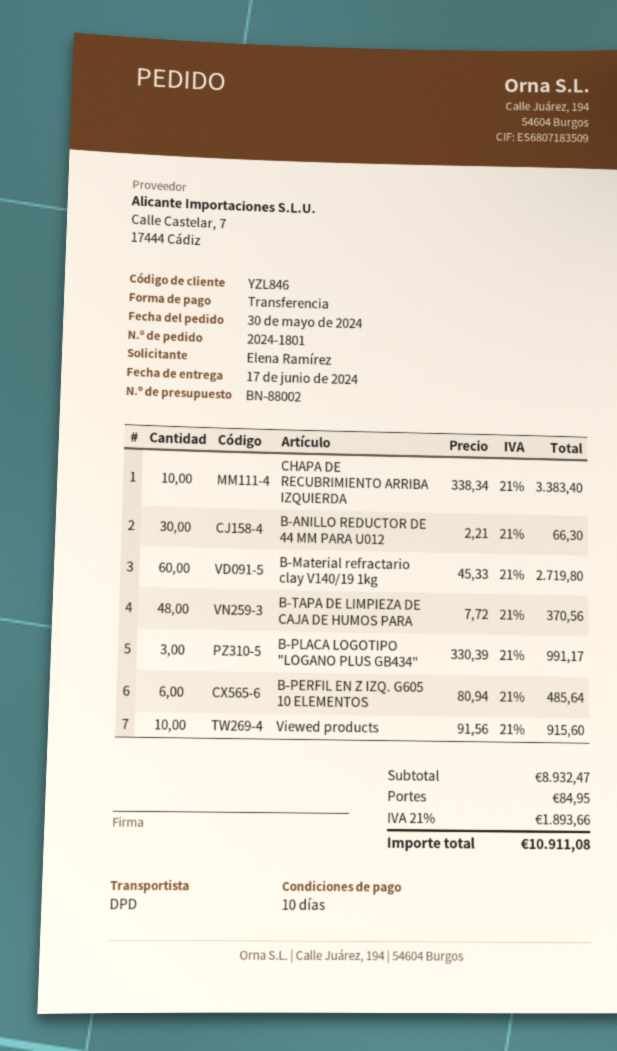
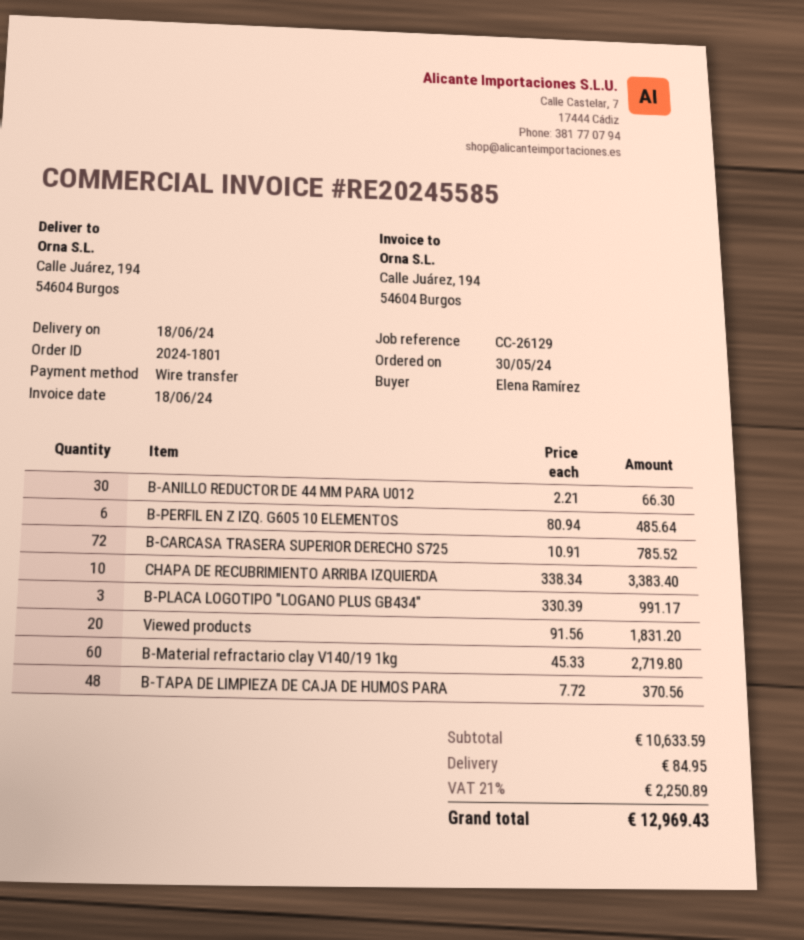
delivery date: 2024-06-17 -> 2024-06-18
Viewed products: 10 x 91.56 = 915.60 -> 20 x 91.56 = 1831.20
B-CARCASA TRASERA SUPERIOR DERECHO S725: none -> 72 x 10.91 = 785.52
subtotal: 8932.47 -> 10633.59
tax: 21% = 1893.66 -> 21% = 2250.89
total: 10911.08 -> 12969.43

